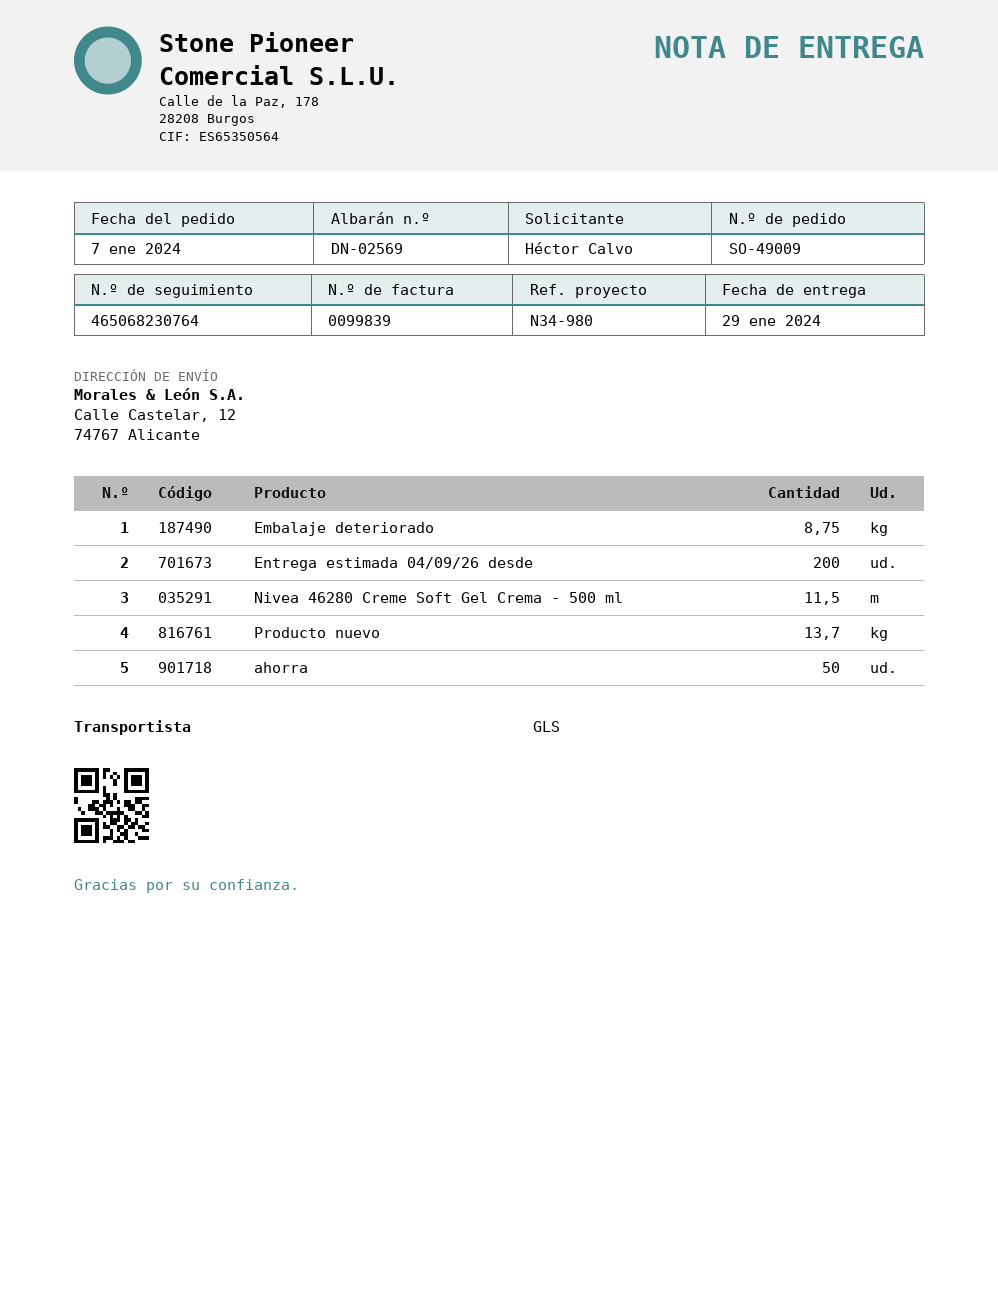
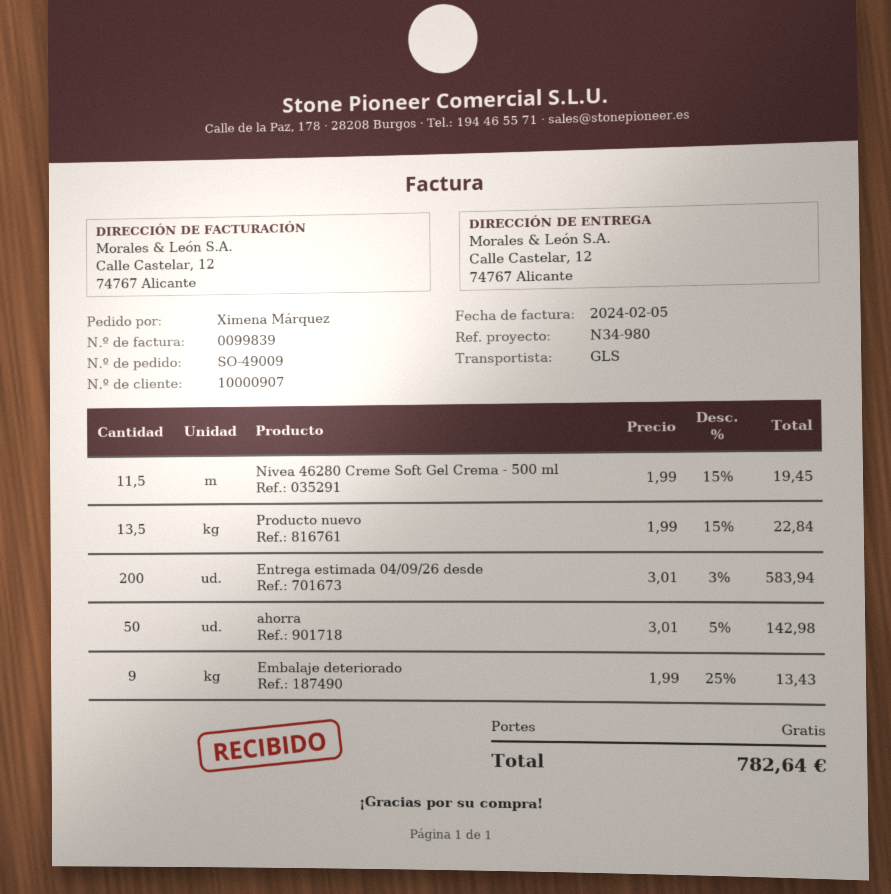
ordered by: Héctor Calvo -> Ximena Márquez
Embalaje deteriorado: 8.75 -> 9
Producto nuevo: 13.7 -> 13.5

